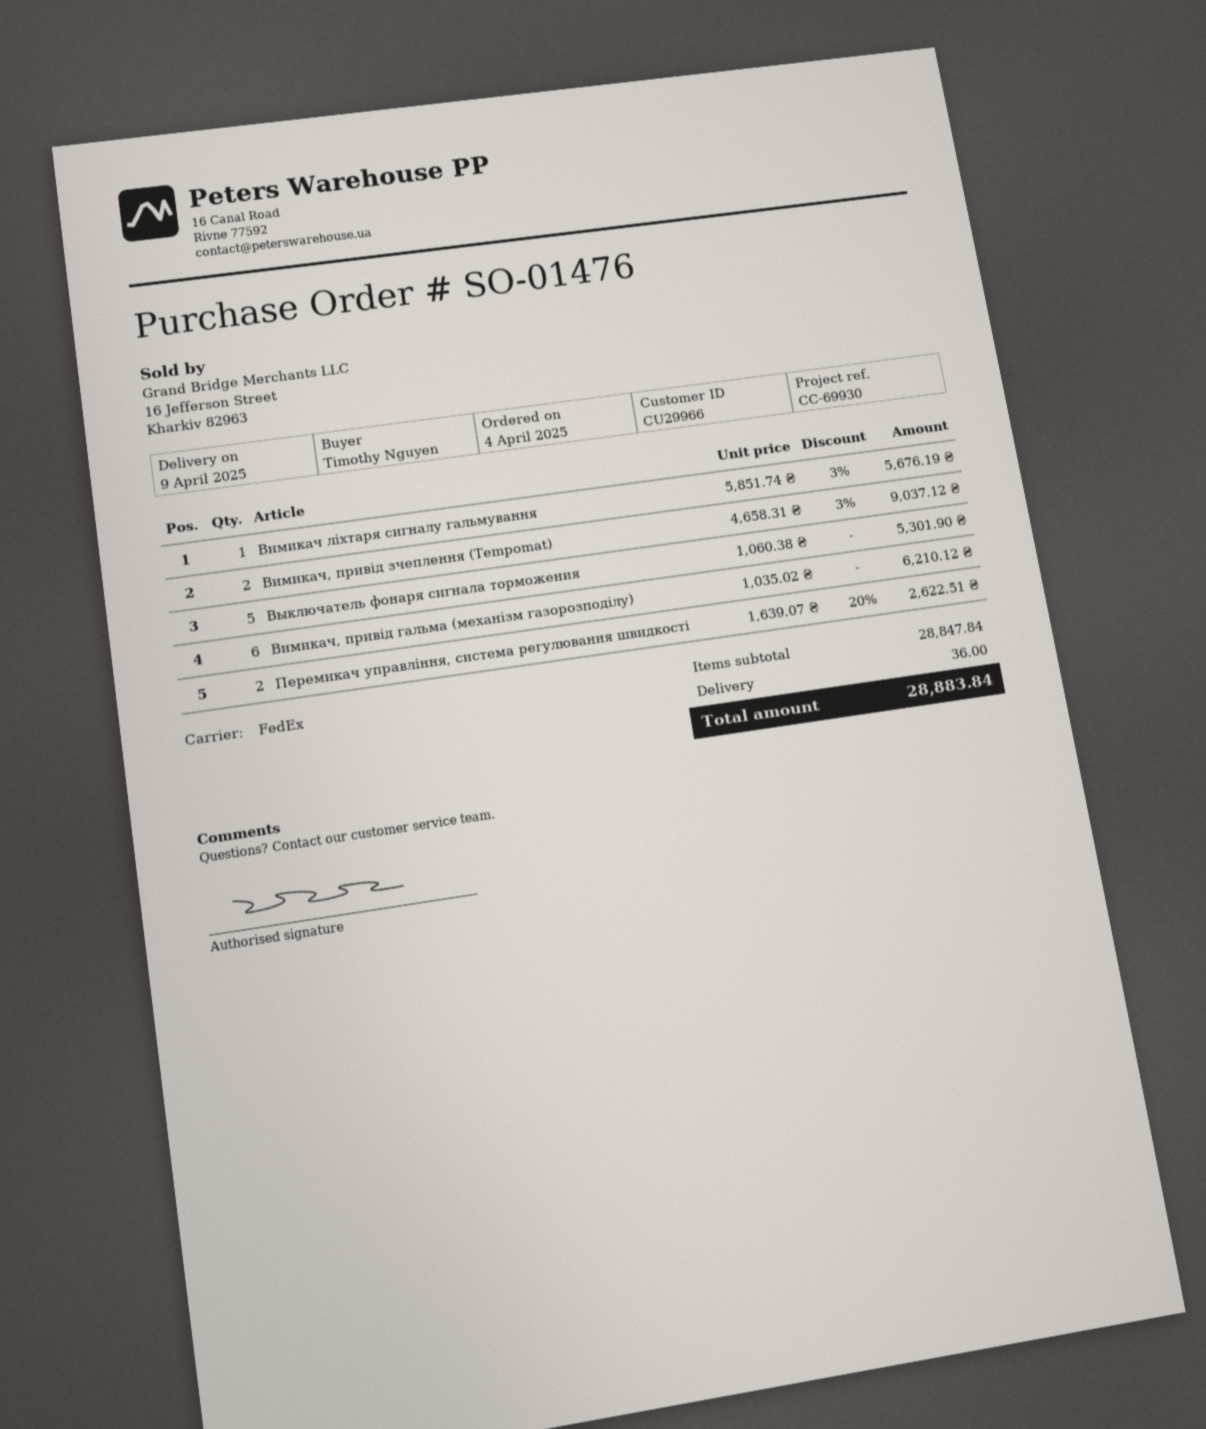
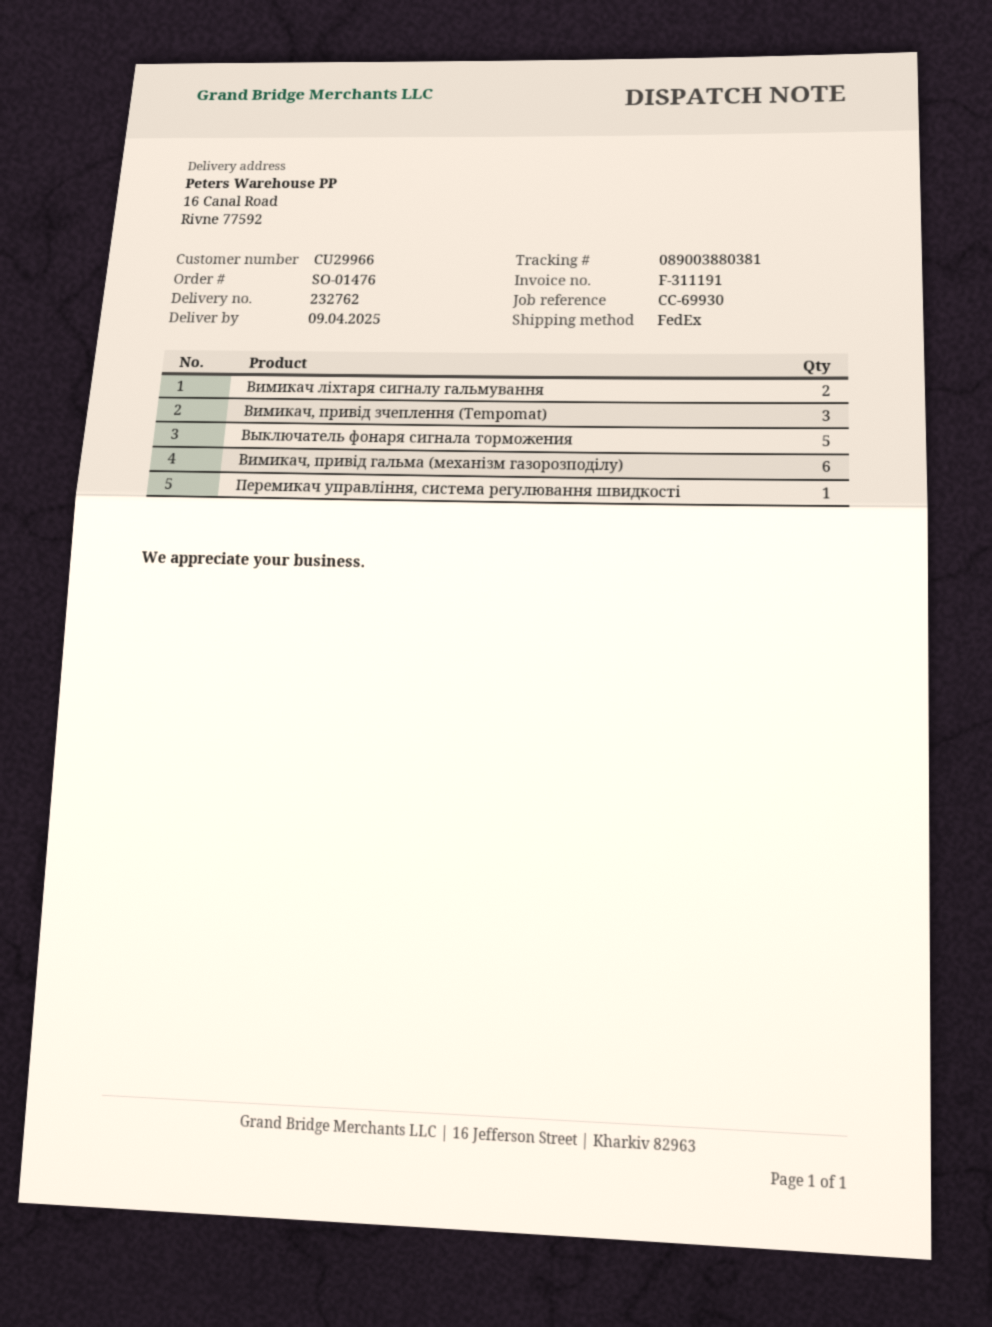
Вимикач ліхтаря сигналу гальмування: 1 -> 2
Вимикач, привід зчеплення (Tempomat): 2 -> 3
Перемикач управління, система регулювання швидкості: 2 -> 1

